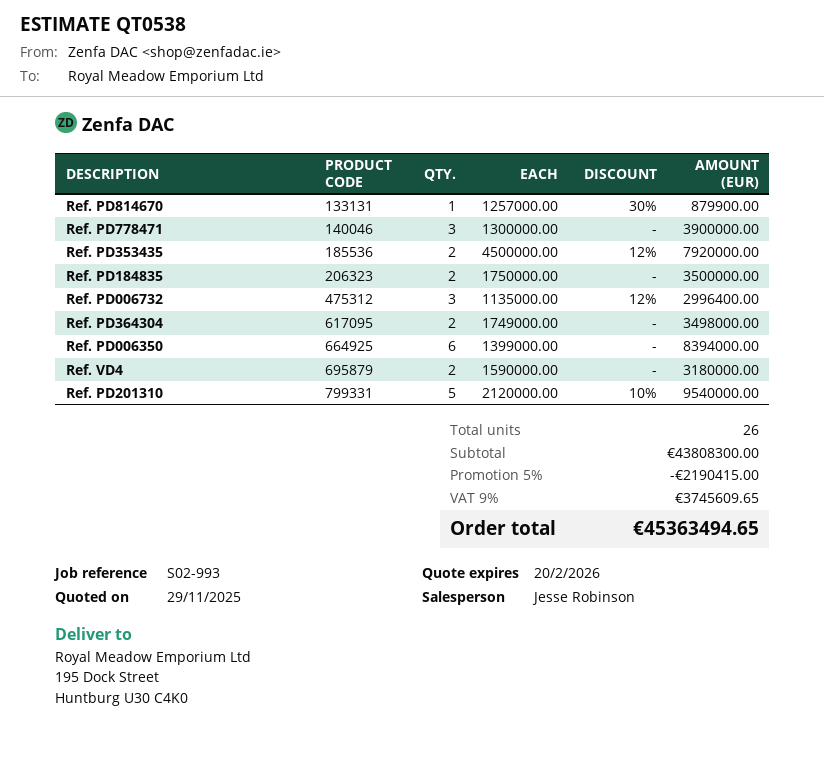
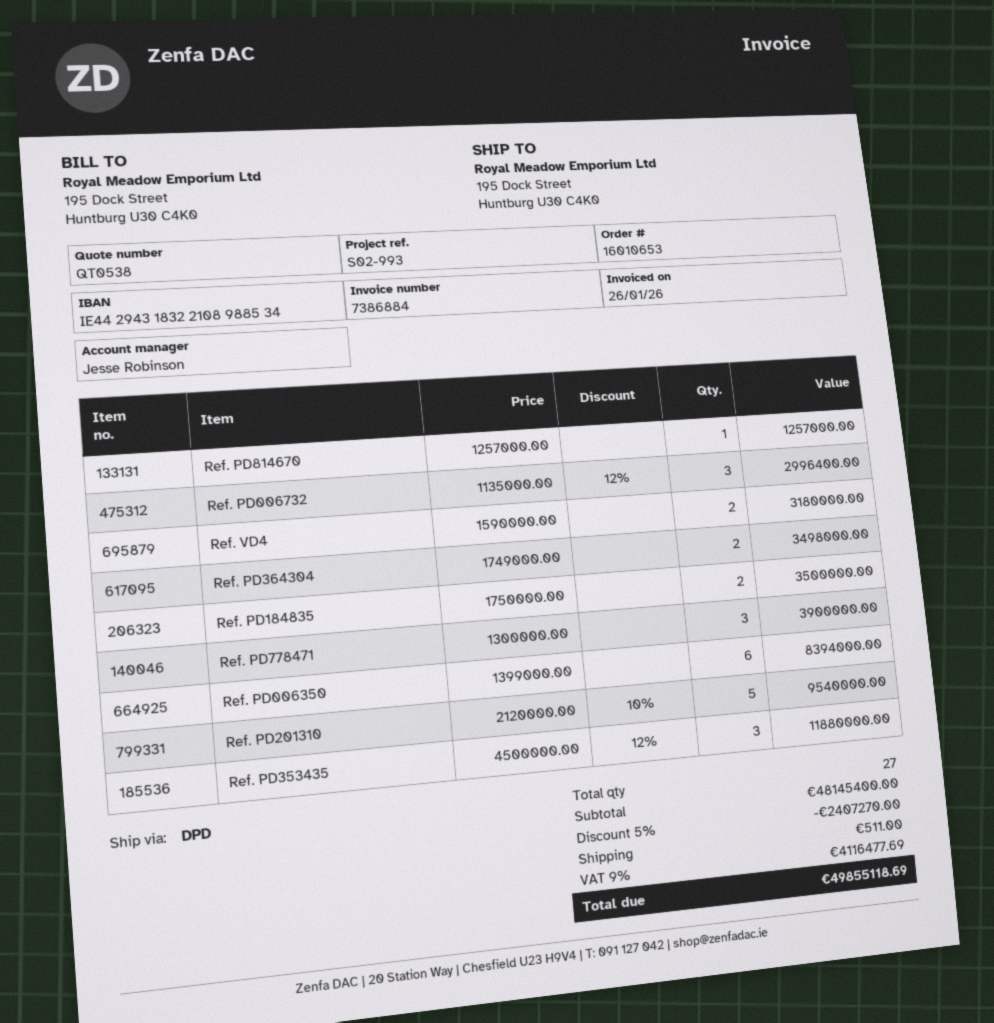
Ref. PD814670: 1 x 1257000.00 - 30% = 879900.00 -> 1 x 1257000.00 = 1257000.00
Ref. PD353435: 2 x 4500000.00 - 12% = 7920000.00 -> 3 x 4500000.00 - 12% = 11880000.00
total quantity: 26 -> 27
subtotal: 43808300.00 -> 48145400.00
discount: 5% = 2190415.00 -> 5% = 2407270.00
shipping: none -> 511.00
tax: 9% = 3745609.65 -> 9% = 4116477.69
total: 45363494.65 -> 49855118.69

